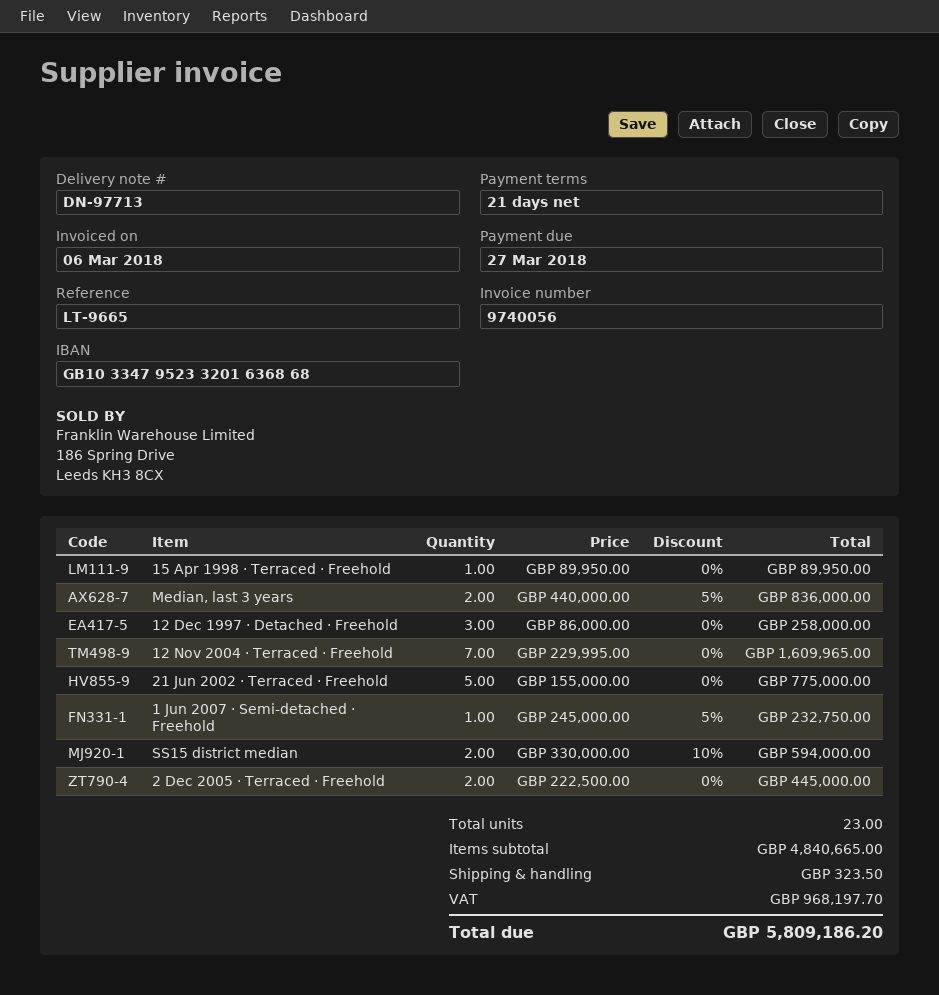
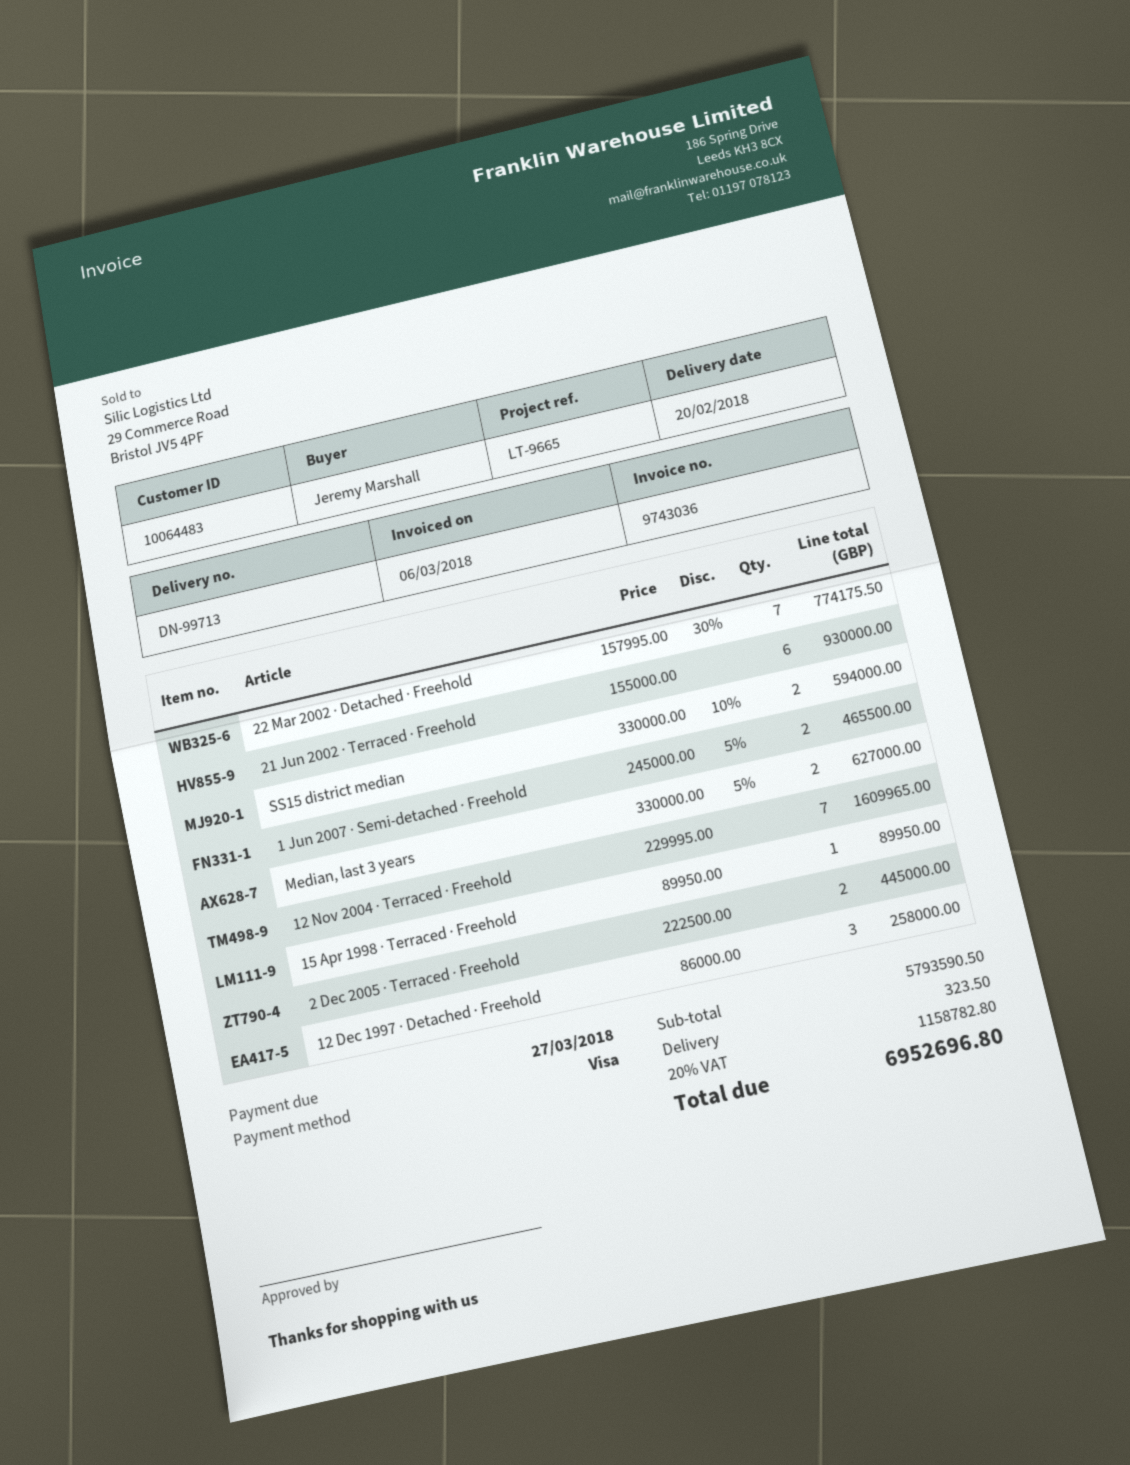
delivery note number: DN-97713 -> DN-99713
invoice number: 9740056 -> 9743036
Median, last 3 years: 2 x 440000.00 - 5% = 836000.00 -> 2 x 330000.00 - 5% = 627000.00
21 Jun 2002 · Terraced · Freehold: 5 x 155000.00 = 775000.00 -> 6 x 155000.00 = 930000.00
1 Jun 2007 · Semi-detached · Freehold: 1 x 245000.00 - 5% = 232750.00 -> 2 x 245000.00 - 5% = 465500.00
22 Mar 2002 · Detached · Freehold: none -> 7 x 157995.00 - 30% = 774175.50
subtotal: 4840665.00 -> 5793590.50
tax: 968197.70 -> 1158782.80
total: 5809186.20 -> 6952696.80

